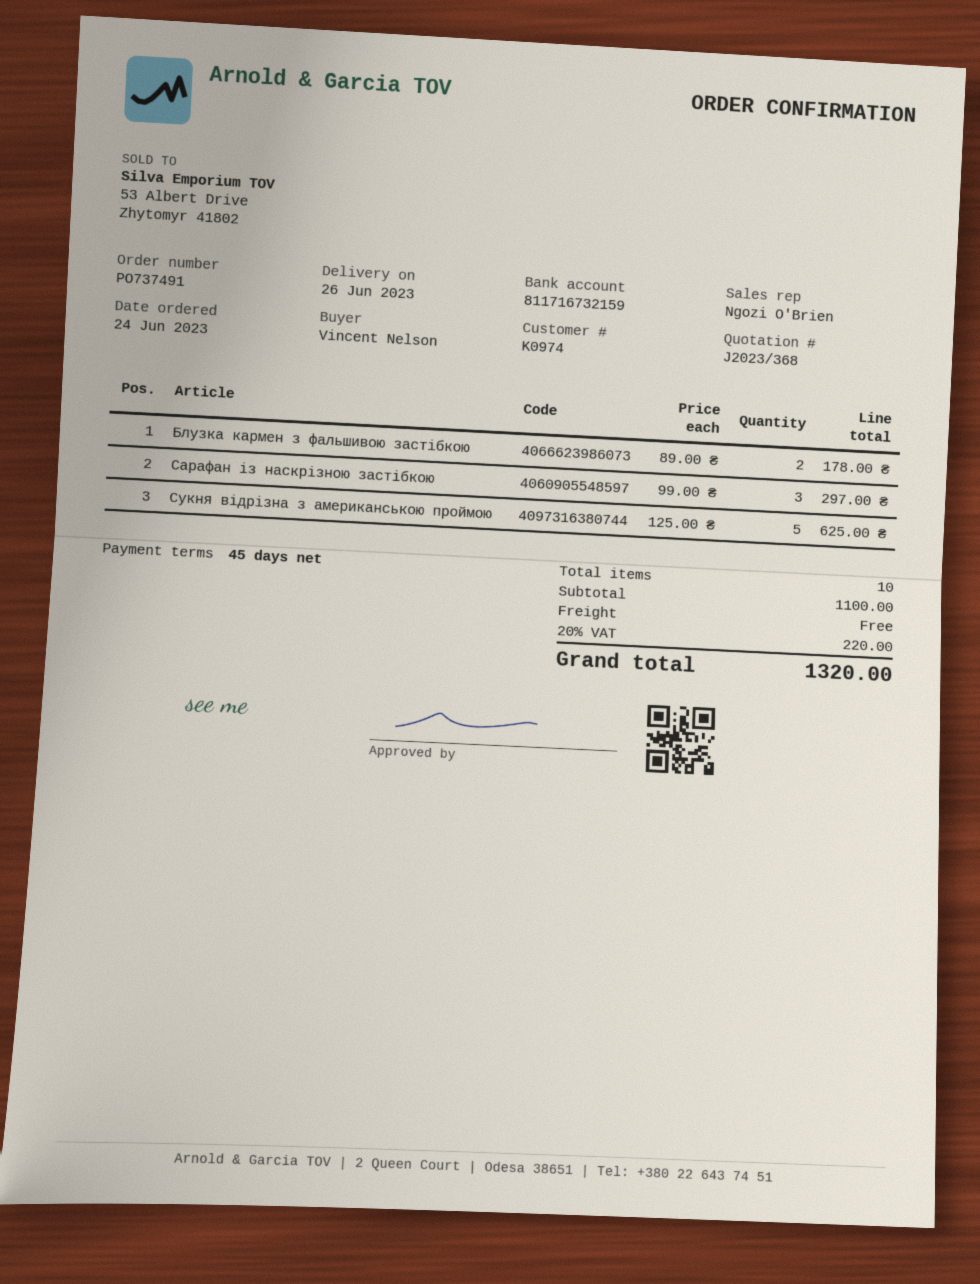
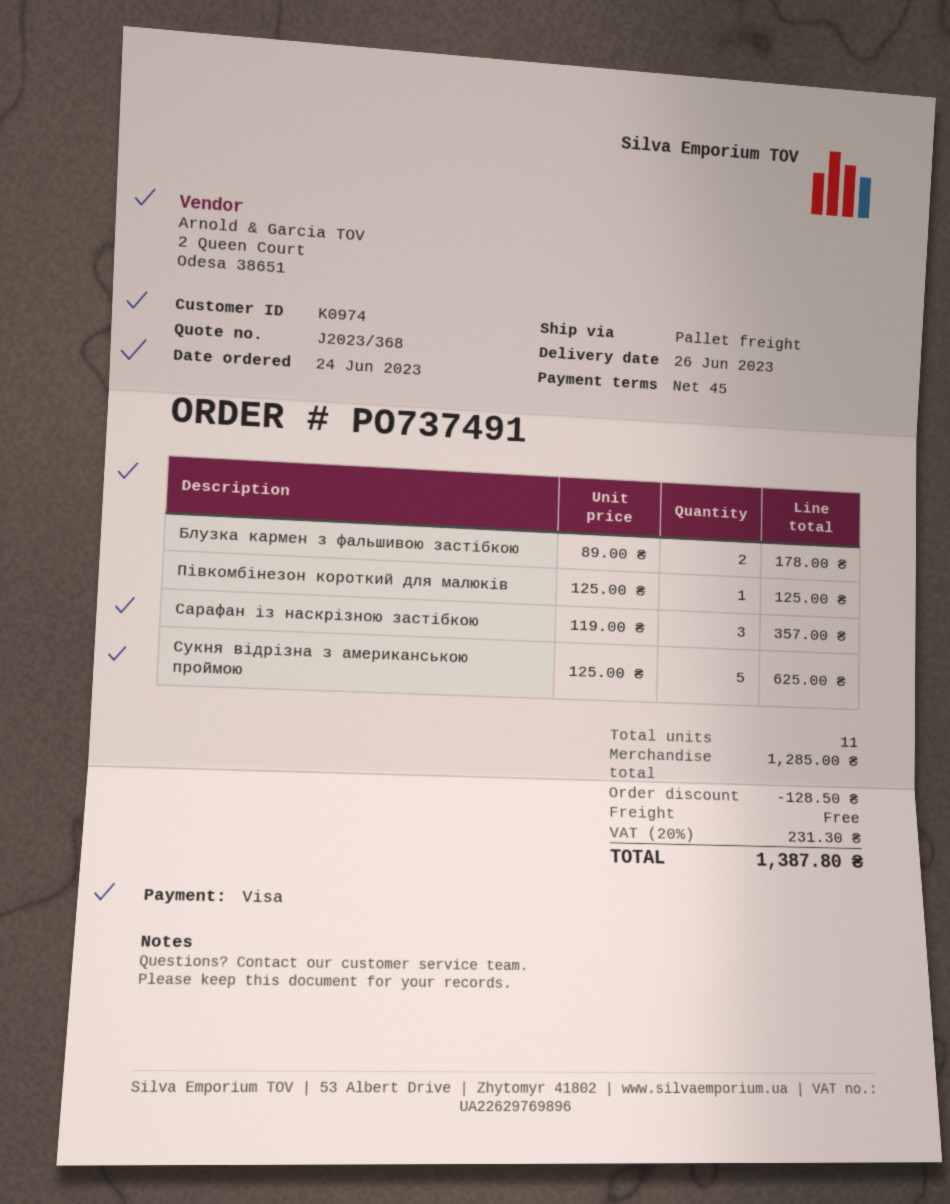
Сарафан із наскрізною застібкою: 3 x 99.00 = 297.00 -> 3 x 119.00 = 357.00
Півкомбінезон короткий для малюків: none -> 1 x 125.00 = 125.00
total quantity: 10 -> 11
subtotal: 1100.00 -> 1285.00
discount: none -> 128.50
tax: 20% = 220.00 -> 20% = 231.30
total: 1320.00 -> 1387.80

